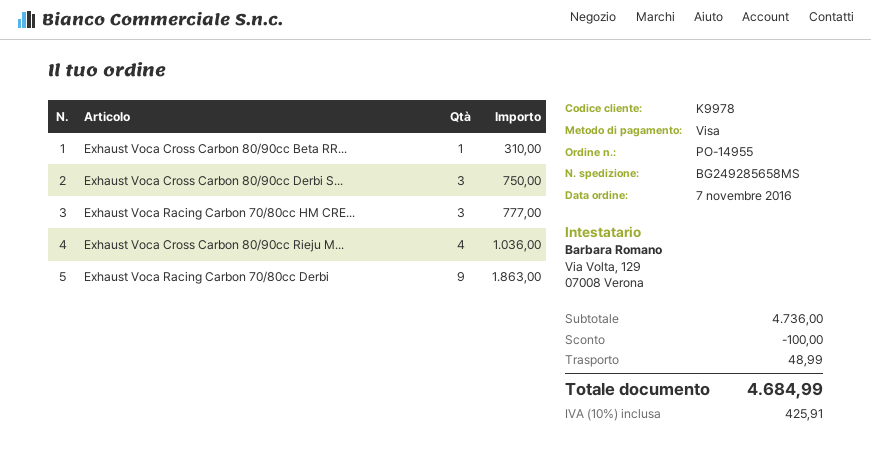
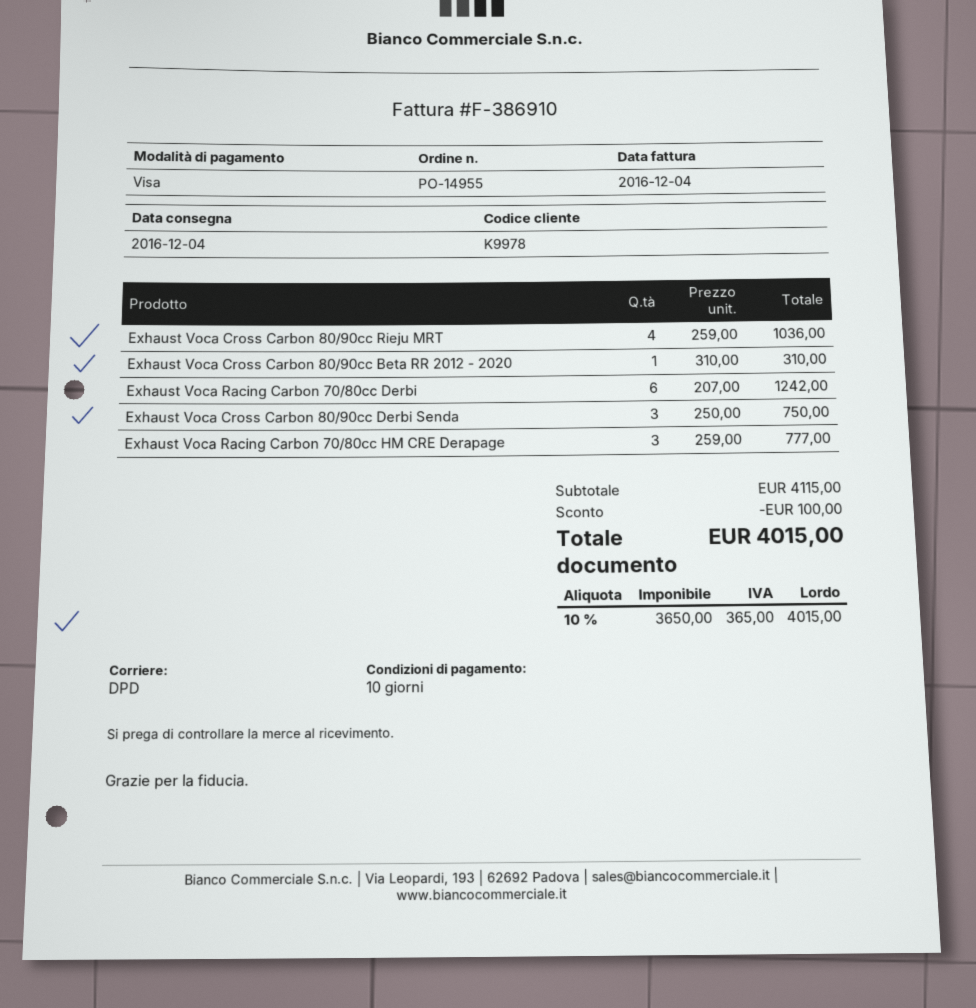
Exhaust Voca Racing Carbon 70/80cc Derbi: 9 for 1863.00 -> 6 for 1242.00
subtotal: 4736.00 -> 4115.00
shipping: 48.99 -> none
tax: 10% = 425.91 -> 10% = 365.00
total: 4684.99 -> 4015.00

